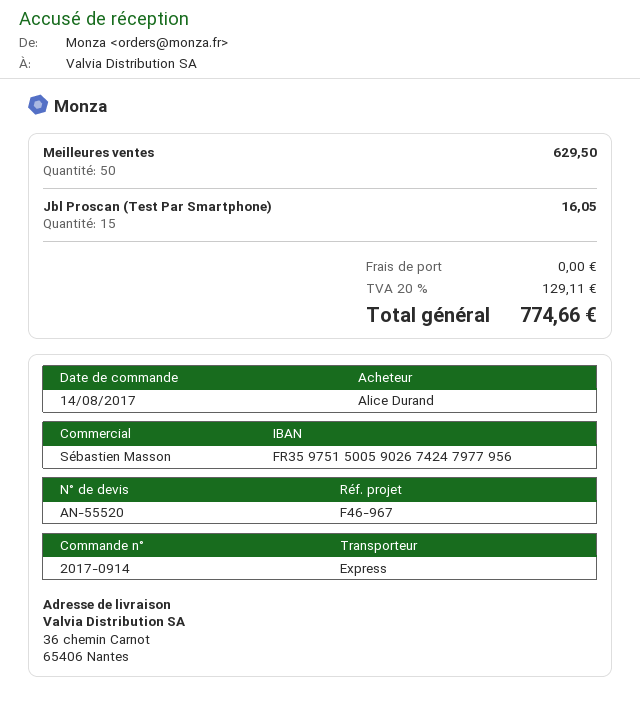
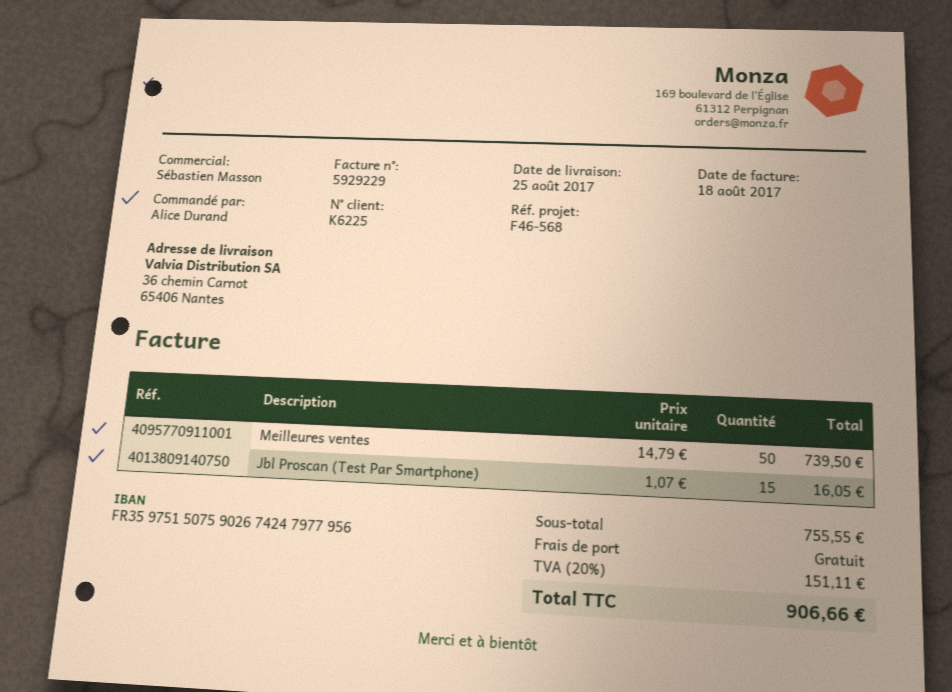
reference: F46-967 -> F46-568
bank account: FR3597515005902674247977956 -> FR3597515075902674247977956
Meilleures ventes: 50 for 629.50 -> 50 for 739.50
tax: 20% = 129.11 -> 20% = 151.11
total: 774.66 -> 906.66

